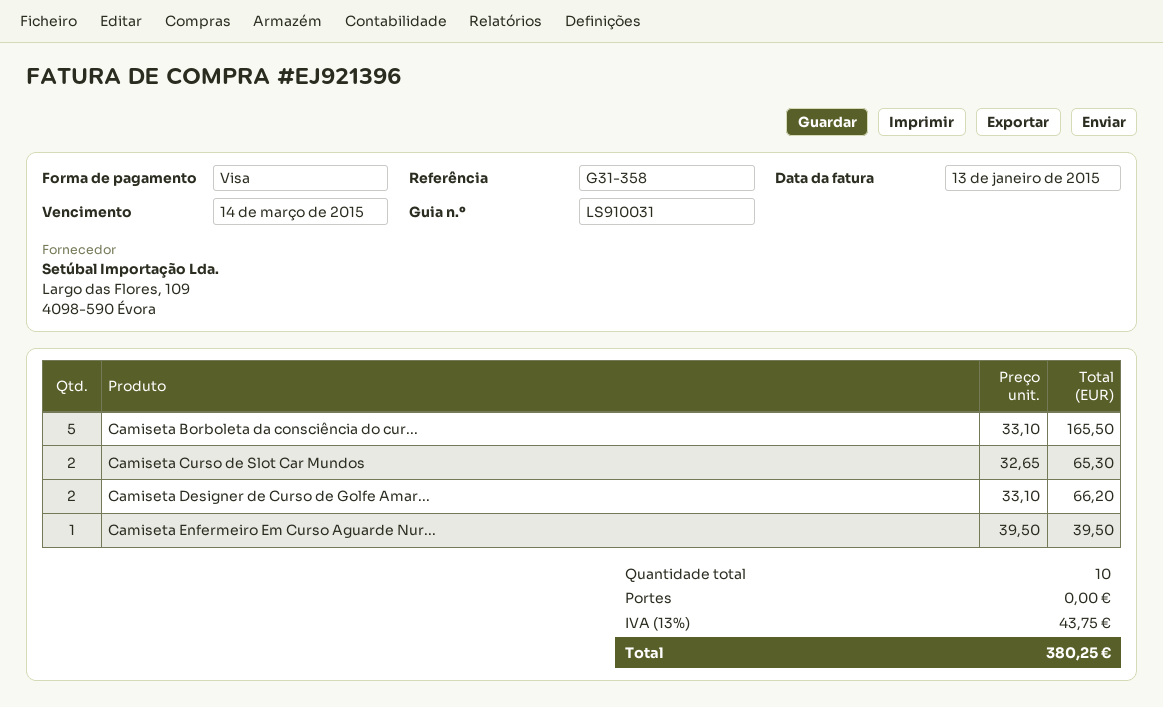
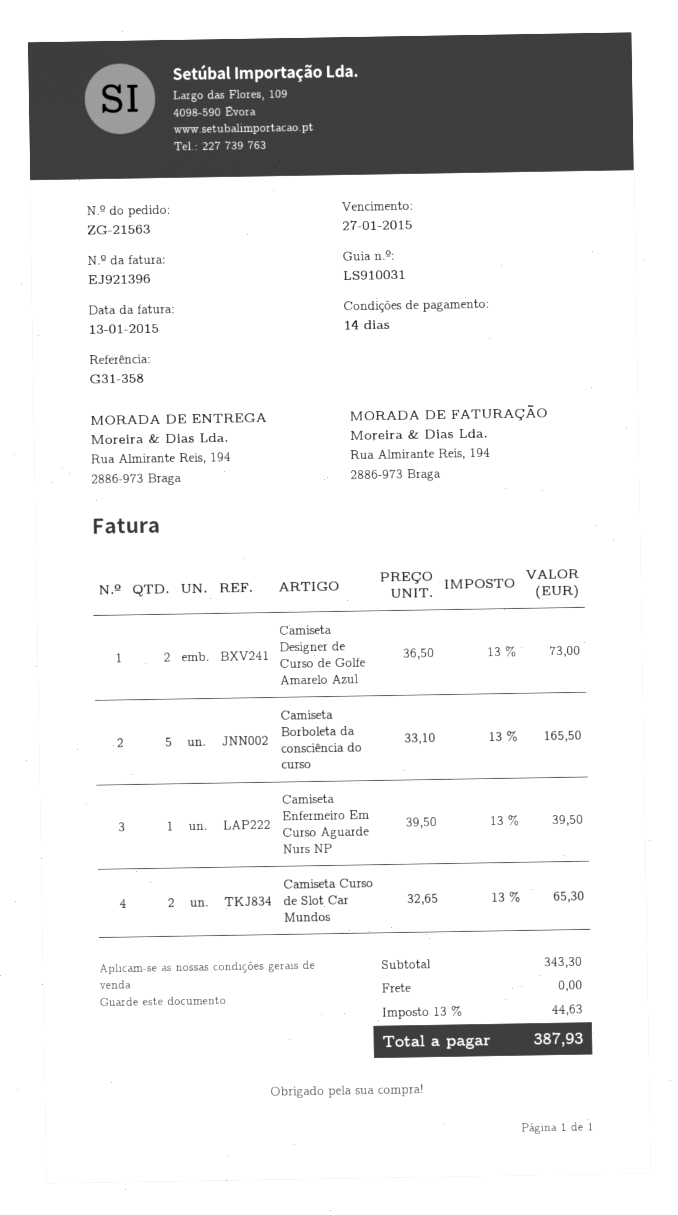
due date: 2015-03-14 -> 2015-01-27
Camiseta Designer de Curso de Golfe Amar...: 2 x 33.10 = 66.20 -> 2 x 36.50 = 73.00
tax: 13% = 43.75 -> 13% = 44.63
total: 380.25 -> 387.93

